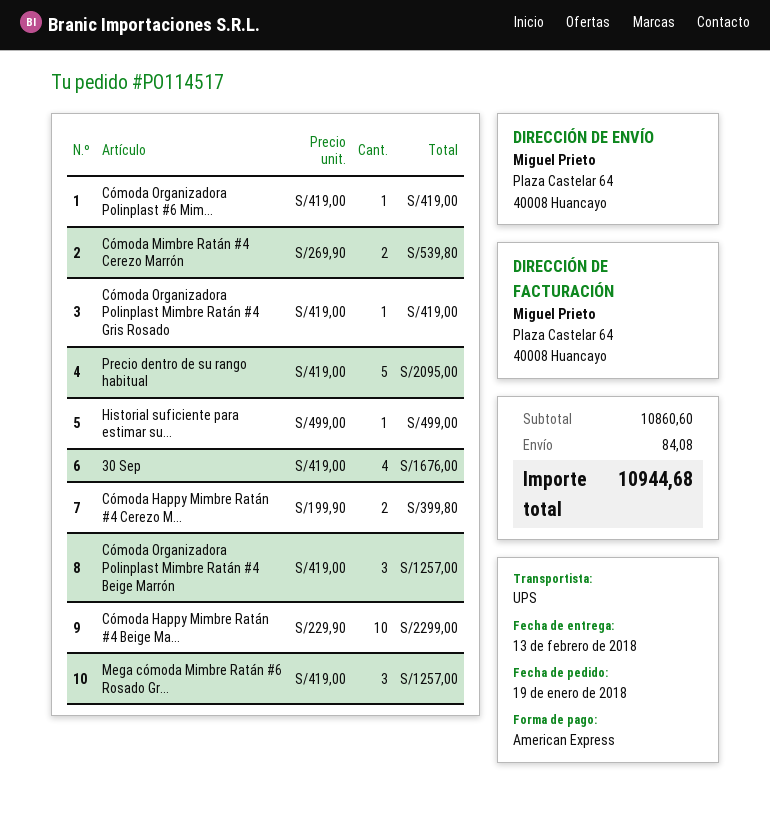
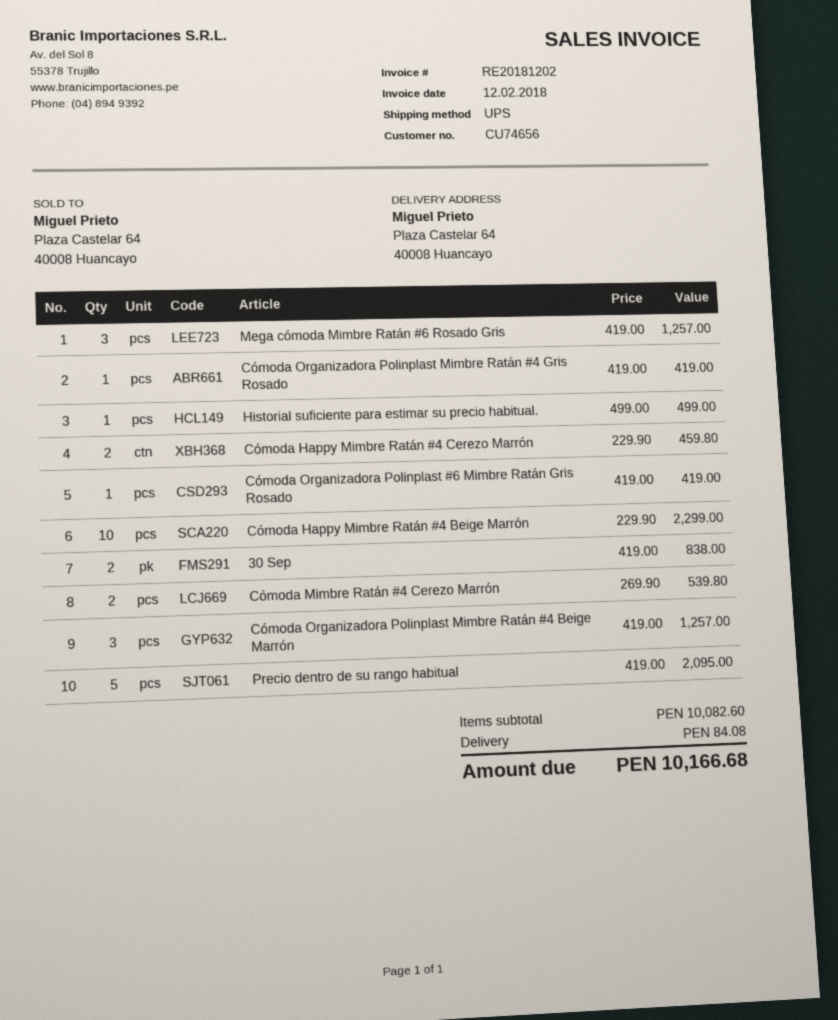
30 Sep: 4 x 419.00 = 1676.00 -> 2 x 419.00 = 838.00
Cómoda Happy Mimbre Ratán #4 Cerezo M...: 2 x 199.90 = 399.80 -> 2 x 229.90 = 459.80
subtotal: 10860.60 -> 10082.60
total: 10944.68 -> 10166.68

